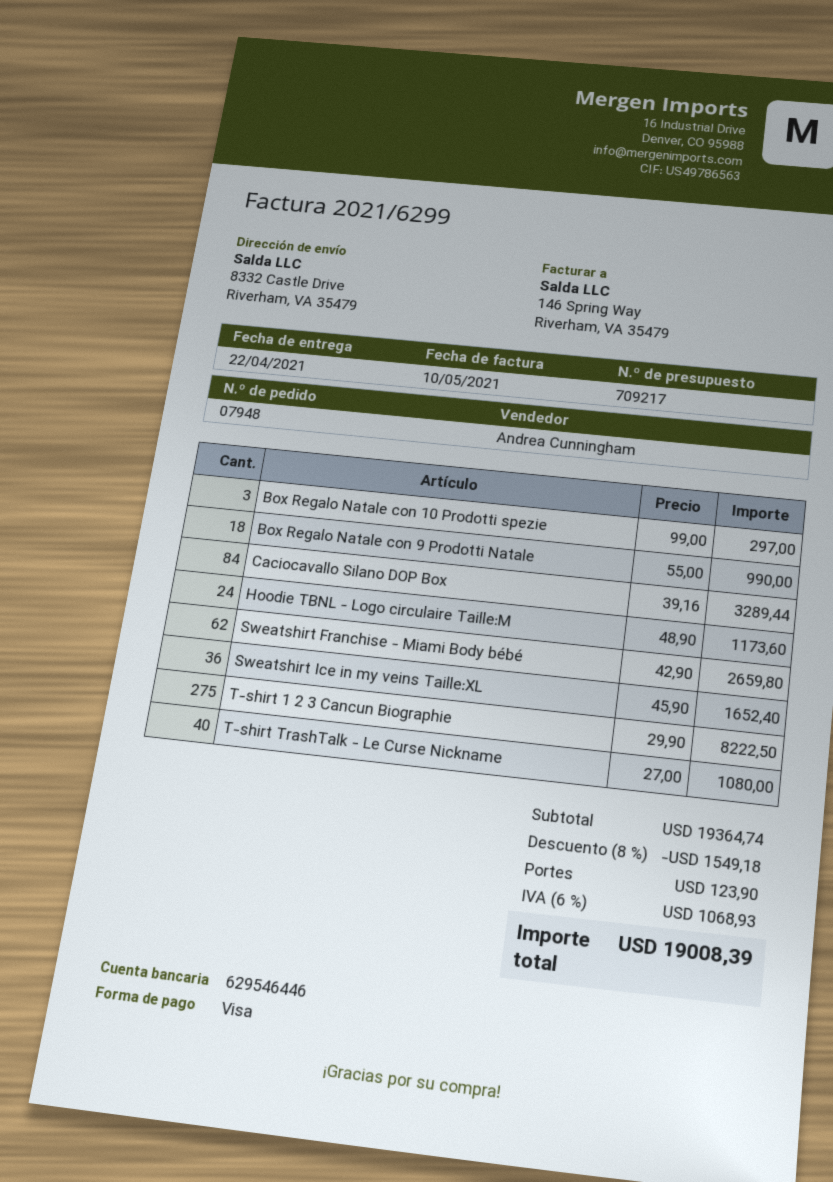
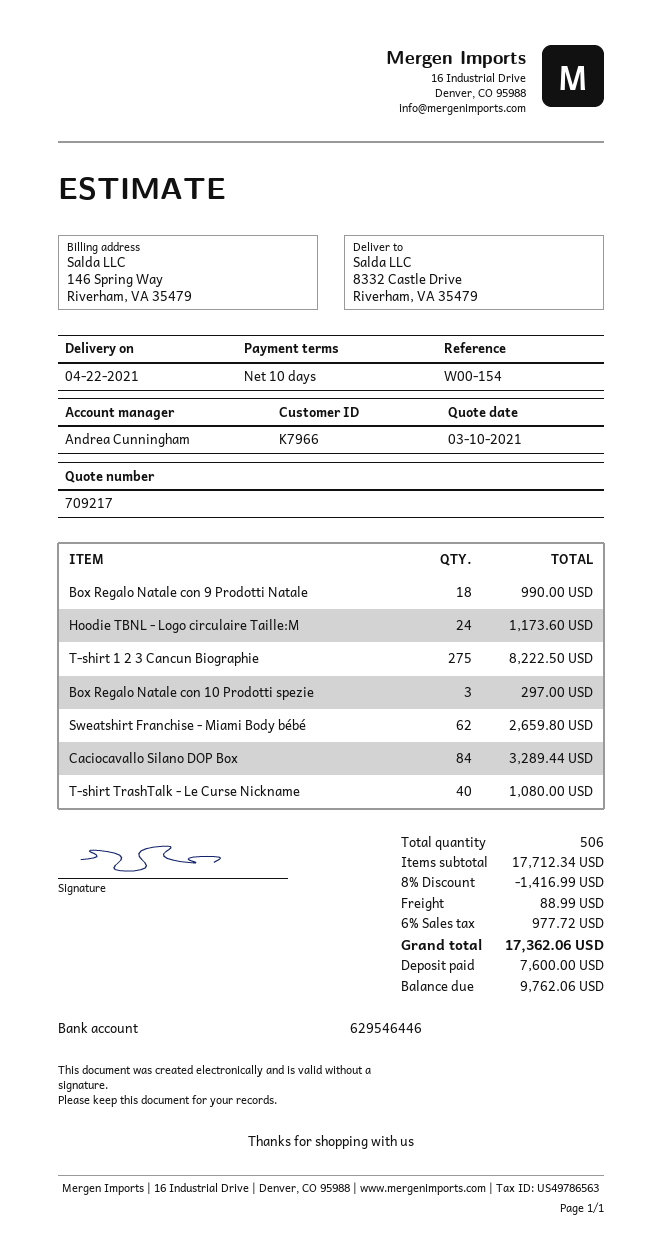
Sweatshirt Ice in my veins Taille:XL: 36 for 1652.40 -> none
subtotal: 19364.74 -> 17712.34
discount: 8% = 1549.18 -> 8% = 1416.99
shipping: 123.90 -> 88.99
tax: 6% = 1068.93 -> 6% = 977.72
total: 19008.39 -> 17362.06

